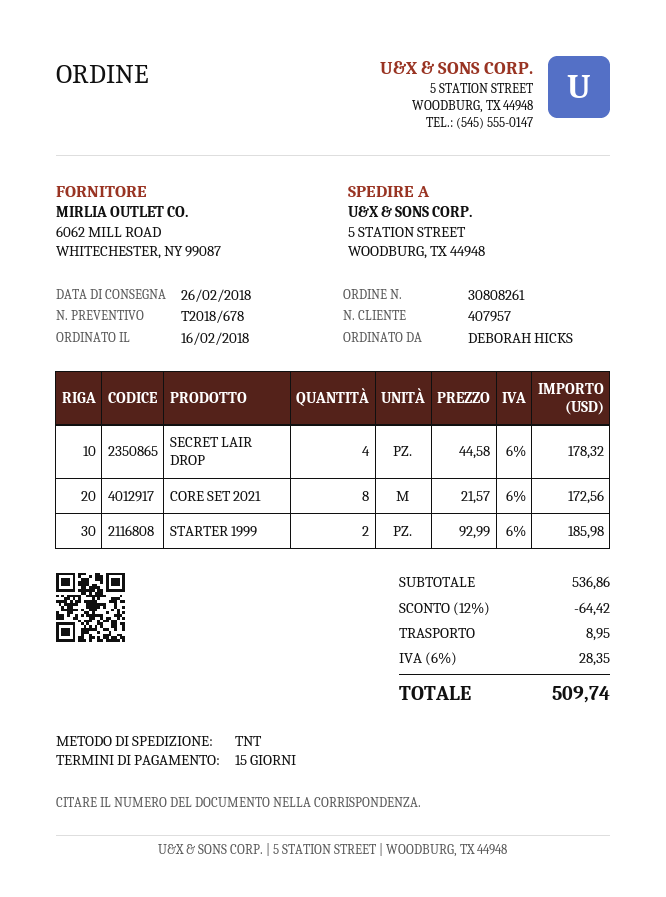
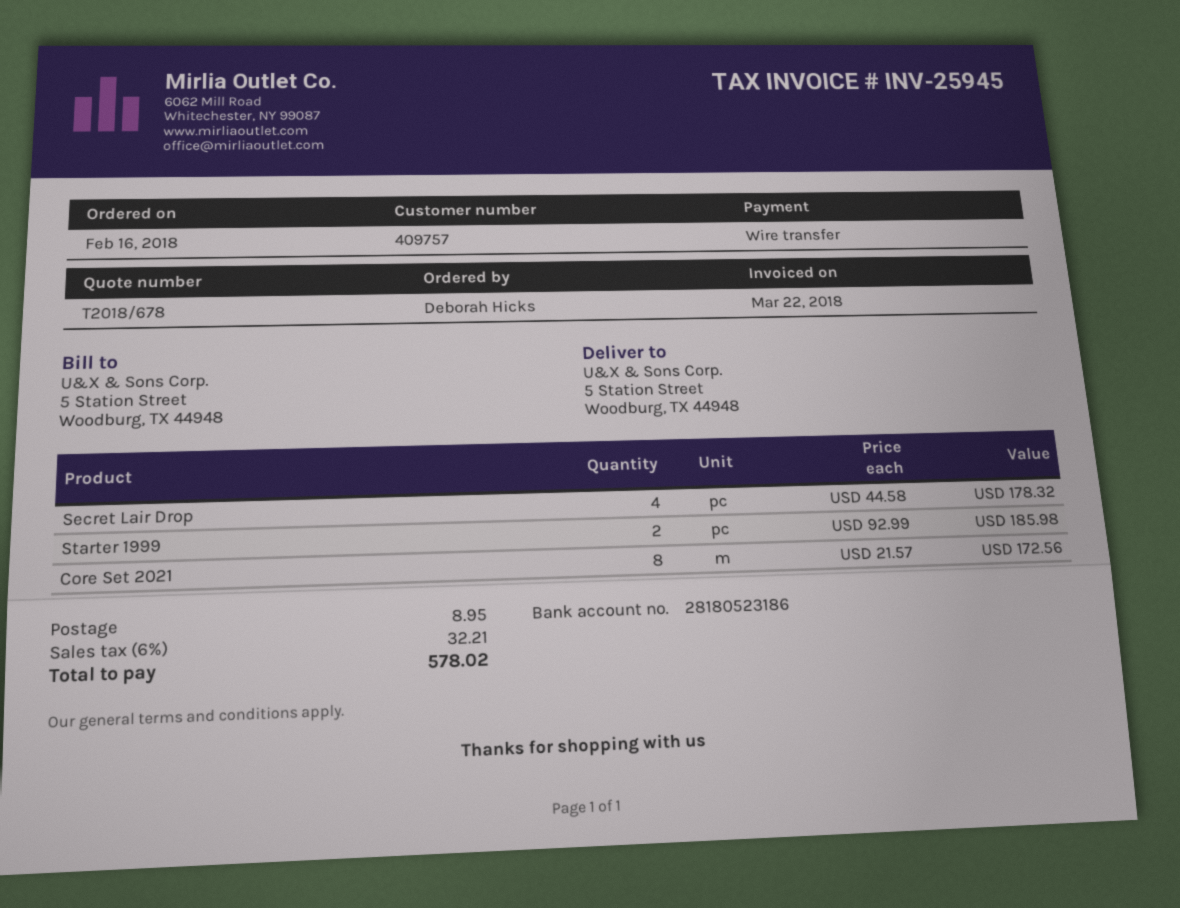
customer number: 407957 -> 409757
discount: 12% = 64.42 -> none
tax: 6% = 28.35 -> 6% = 32.21
total: 509.74 -> 578.02

